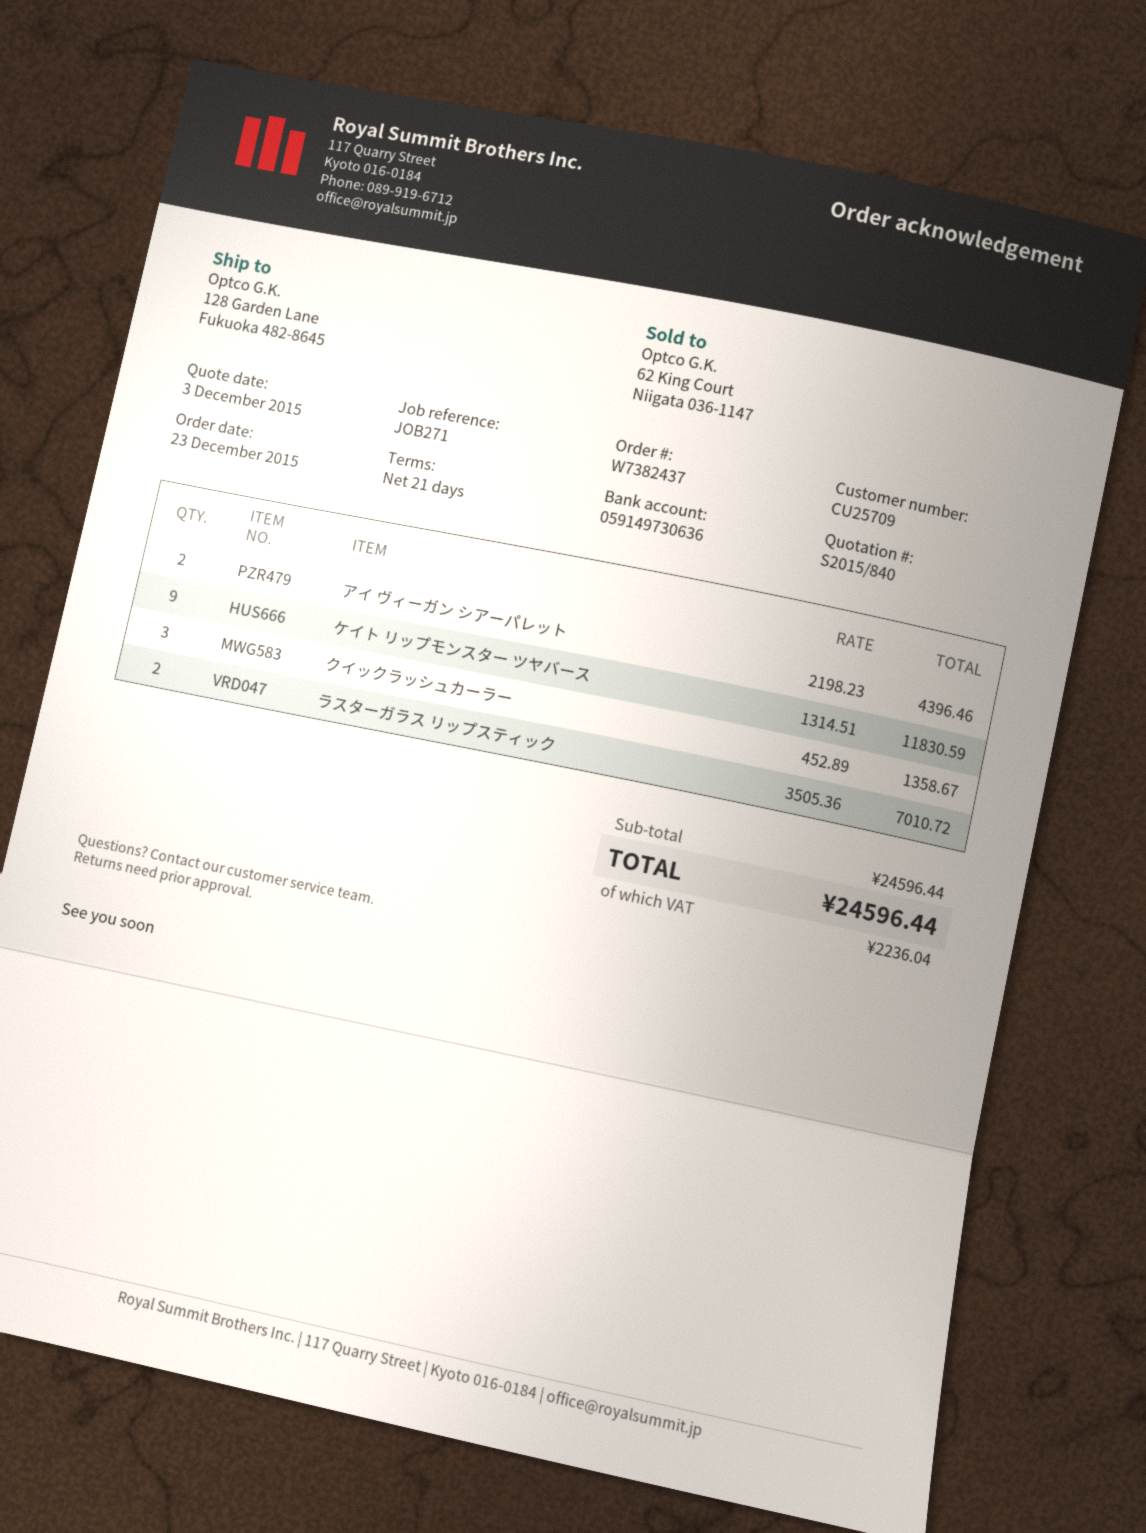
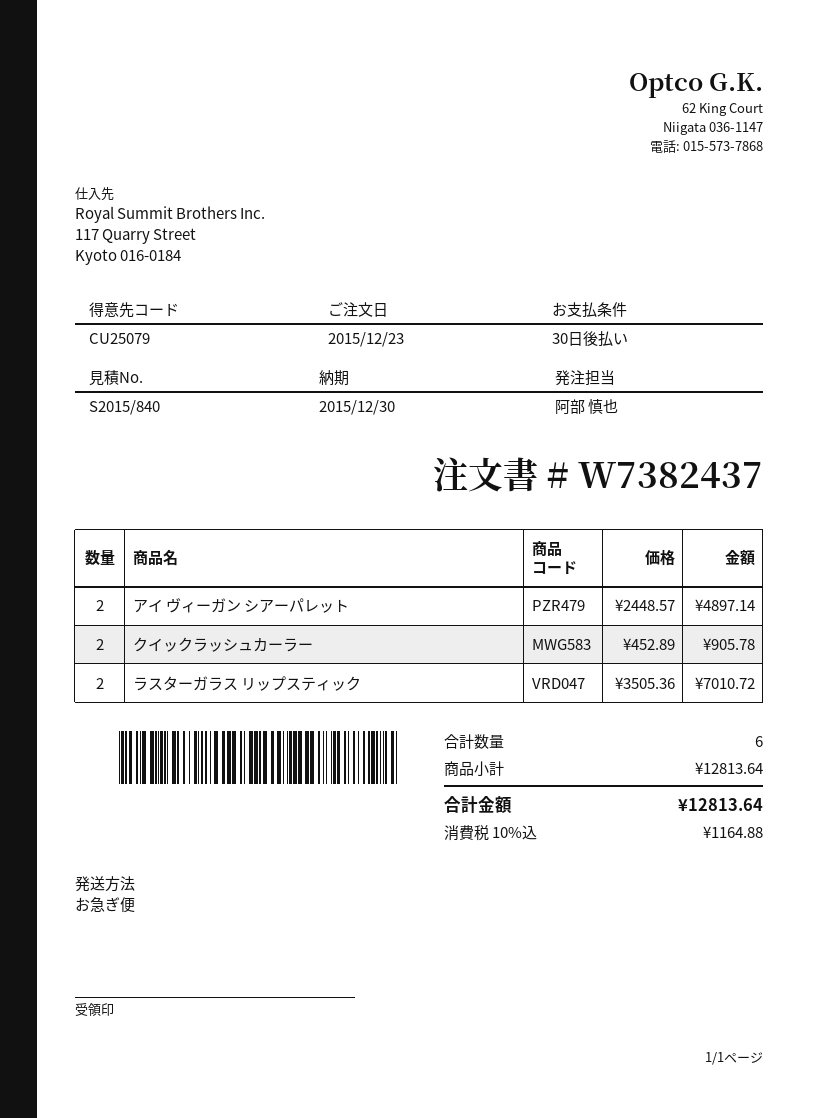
payment terms: 21 days -> 30 days
customer number: CU25709 -> CU25079
アイ ヴィーガン シアーパレット: 2 x 2198.23 = 4396.46 -> 2 x 2448.57 = 4897.14
ケイト リップモンスター ツヤバース: 9 x 1314.51 = 11830.59 -> none
クイックラッシュカーラー: 3 x 452.89 = 1358.67 -> 2 x 452.89 = 905.78
subtotal: 24596.44 -> 12813.64
tax: 2236.04 -> 1164.88
total: 24596.44 -> 12813.64

